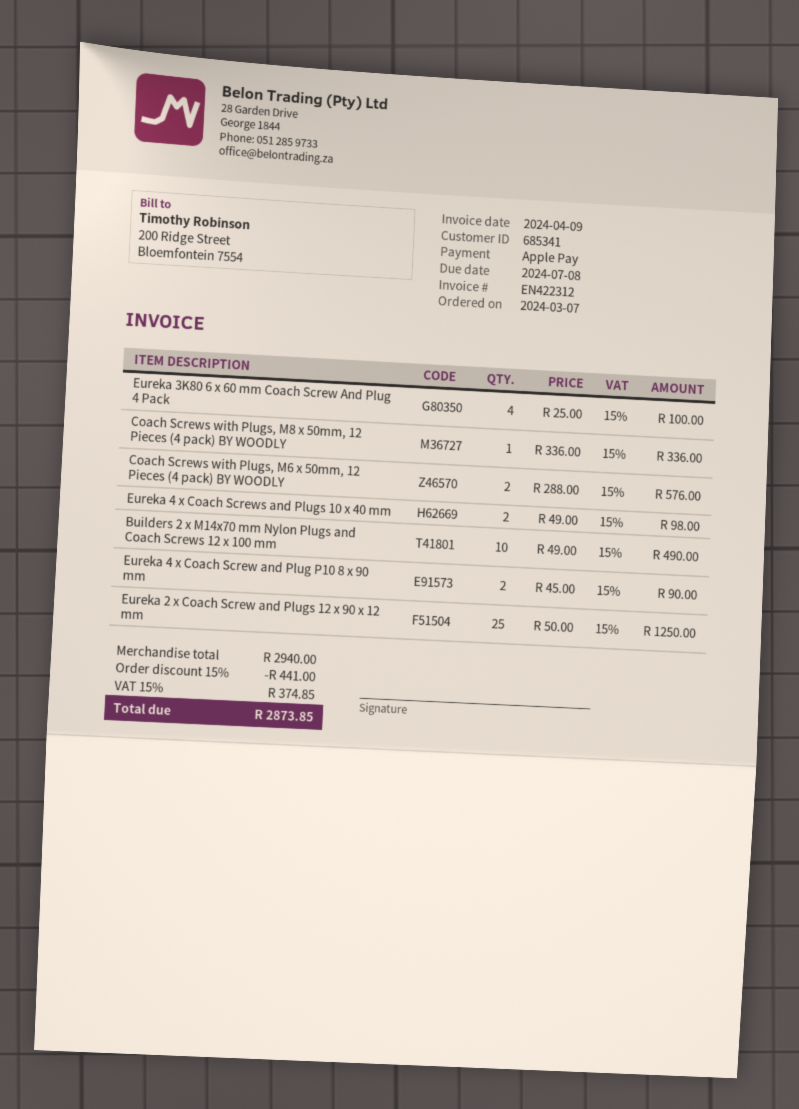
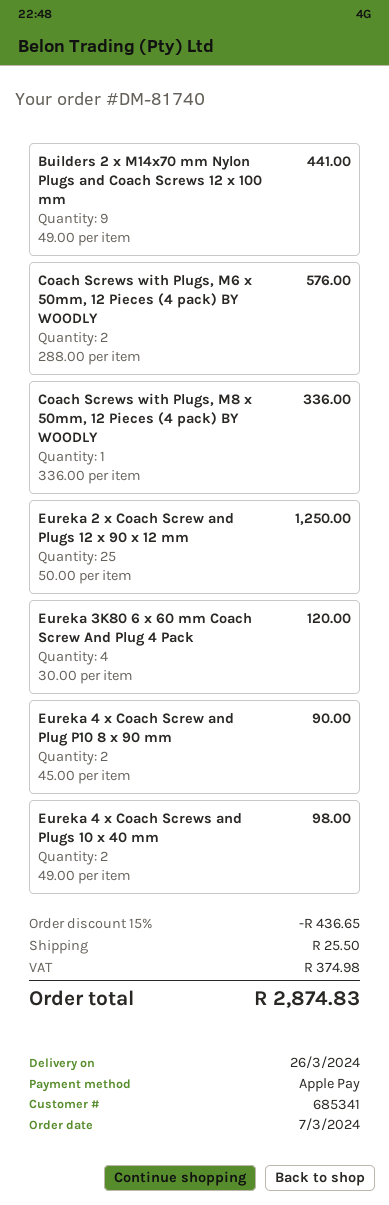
Eureka 3K80 6 x 60 mm Coach Screw And Plug 4 Pack: 4 x 25.00 = 100.00 -> 4 x 30.00 = 120.00
Builders 2 x M14x70 mm Nylon Plugs and Coach Screws 12 x 100 mm: 10 x 49.00 = 490.00 -> 9 x 49.00 = 441.00
discount: 15% = 441.00 -> 15% = 436.65
shipping: none -> 25.50
tax: 374.85 -> 374.98
total: 2873.85 -> 2874.83

